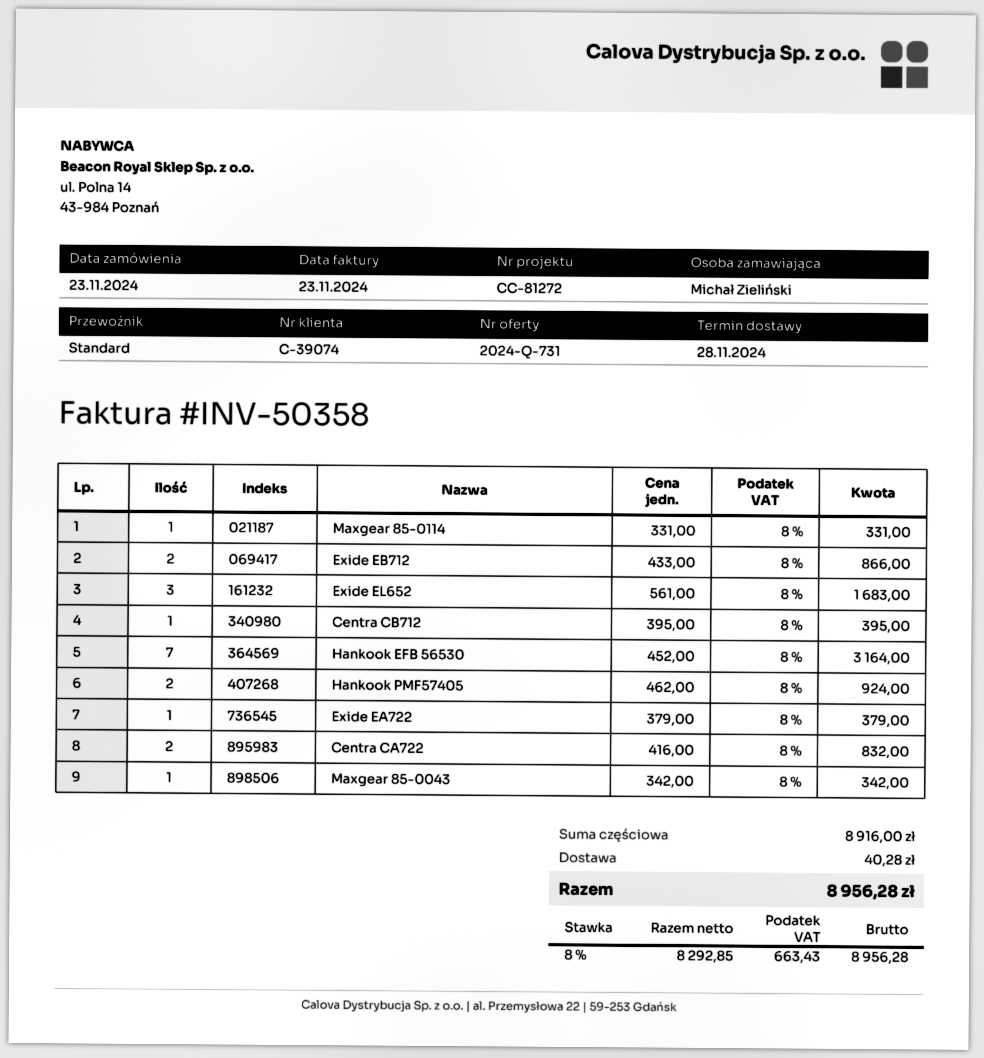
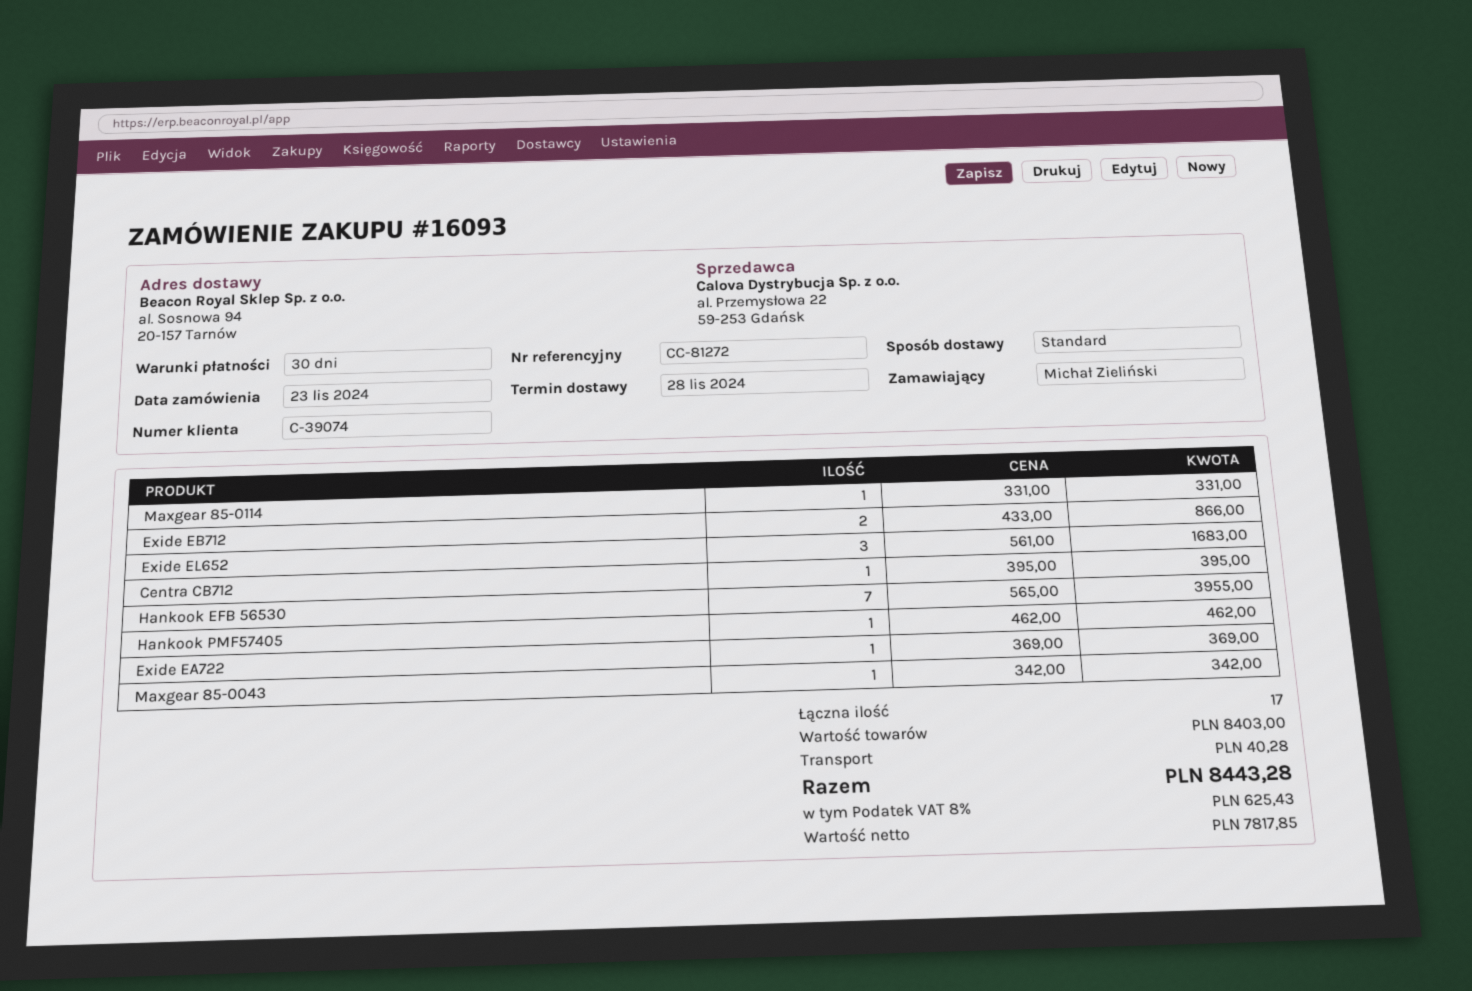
Hankook EFB 56530: 7 x 452.00 = 3164.00 -> 7 x 565.00 = 3955.00
Hankook PMF57405: 2 x 462.00 = 924.00 -> 1 x 462.00 = 462.00
Exide EA722: 1 x 379.00 = 379.00 -> 1 x 369.00 = 369.00
Centra CA722: 2 x 416.00 = 832.00 -> none
subtotal: 8916.00 -> 8403.00
net: 8292.85 -> 7817.85
tax: 8% = 663.43 -> 8% = 625.43
total: 8956.28 -> 8443.28

